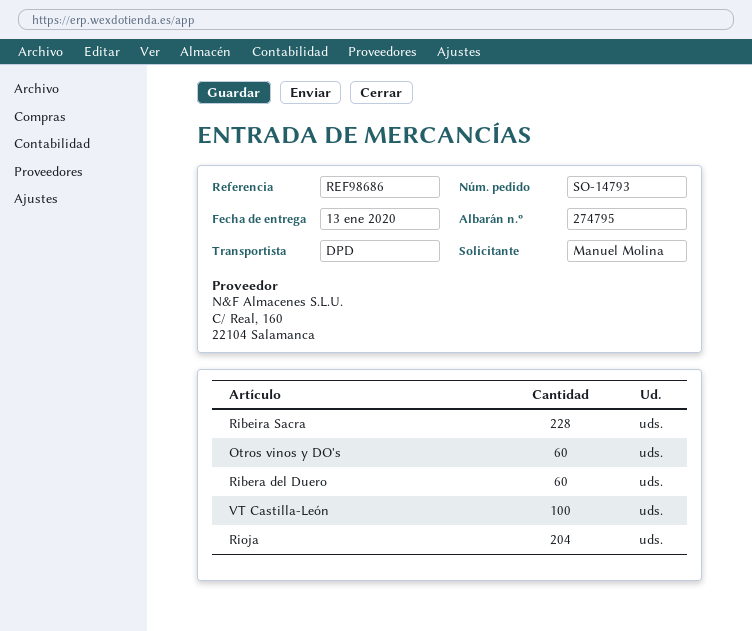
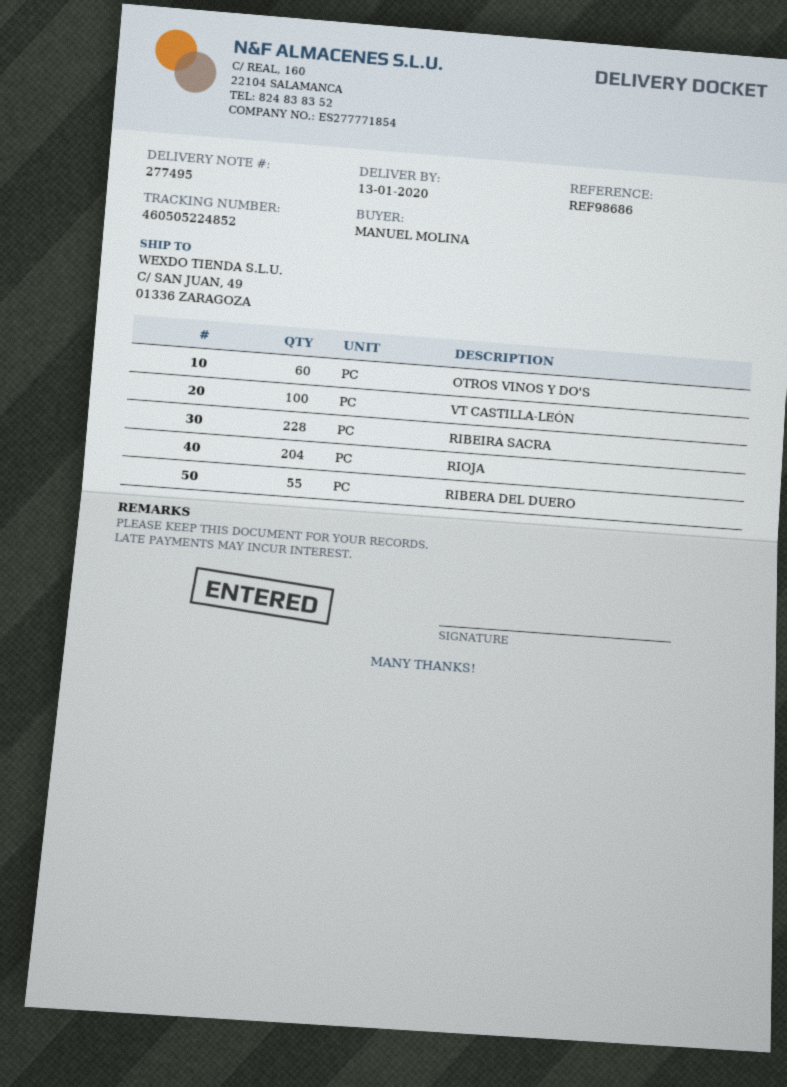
delivery note number: 274795 -> 277495
Ribera del Duero: 60 -> 55

